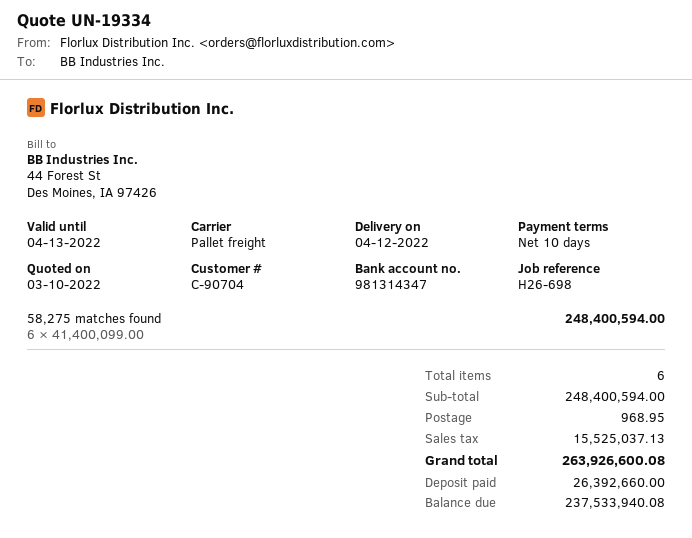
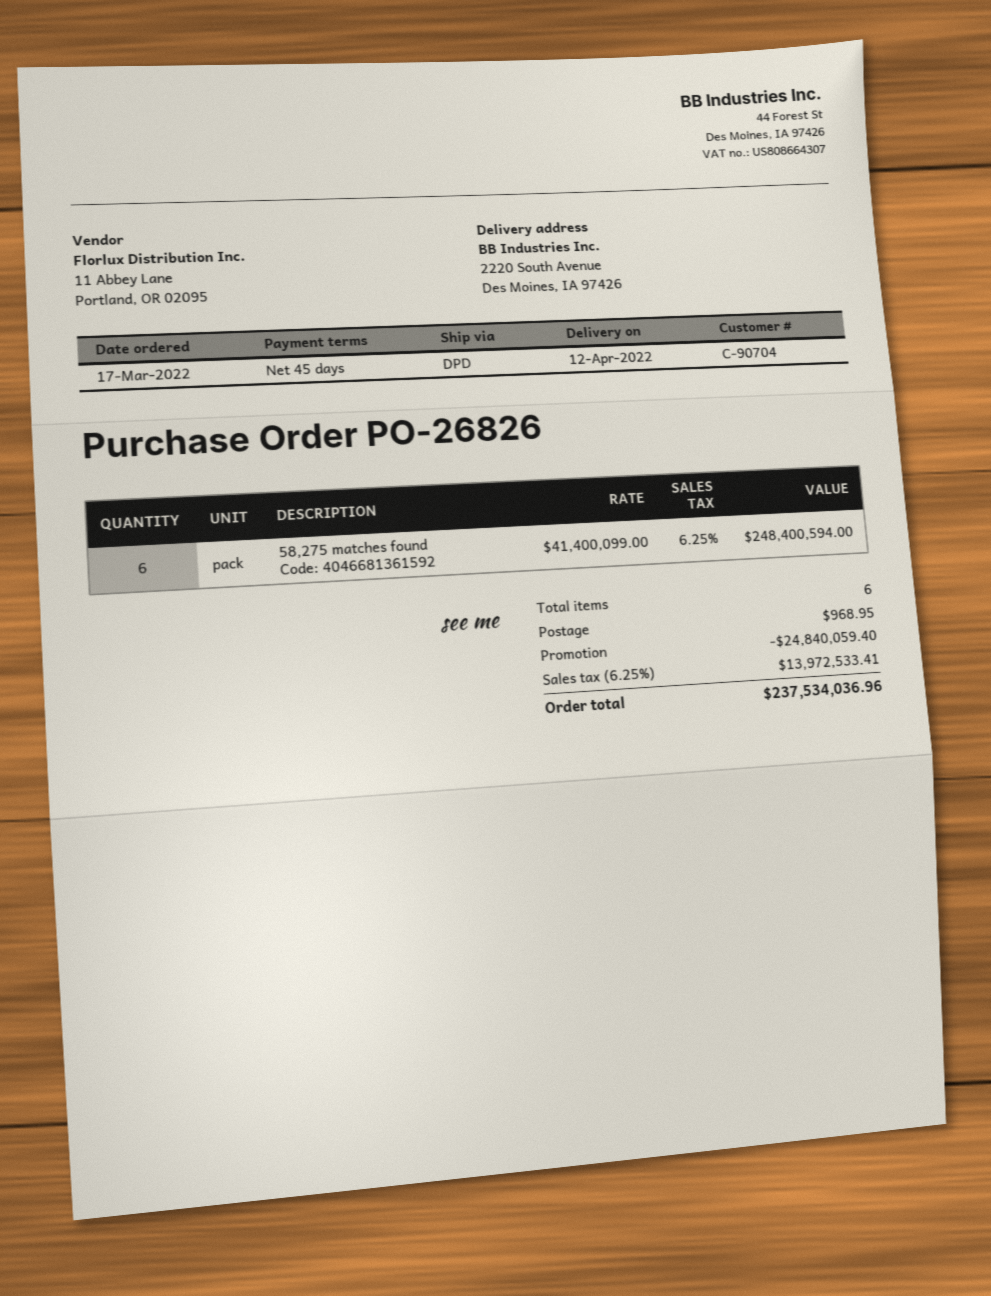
payment terms: 10 days -> 45 days
shipping method: pallet freight -> DPD
discount: none -> 24840059.40
tax: 15525037.13 -> 13972533.41
total: 263926600.08 -> 237534036.96

